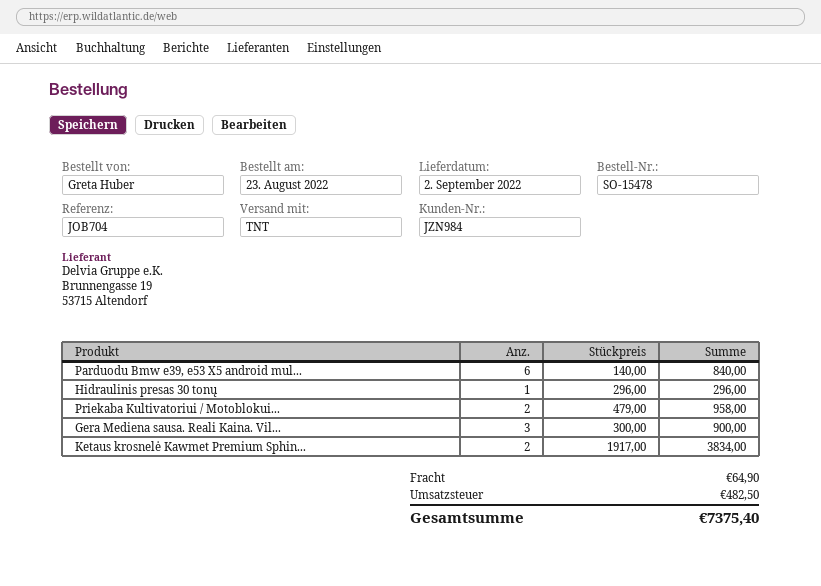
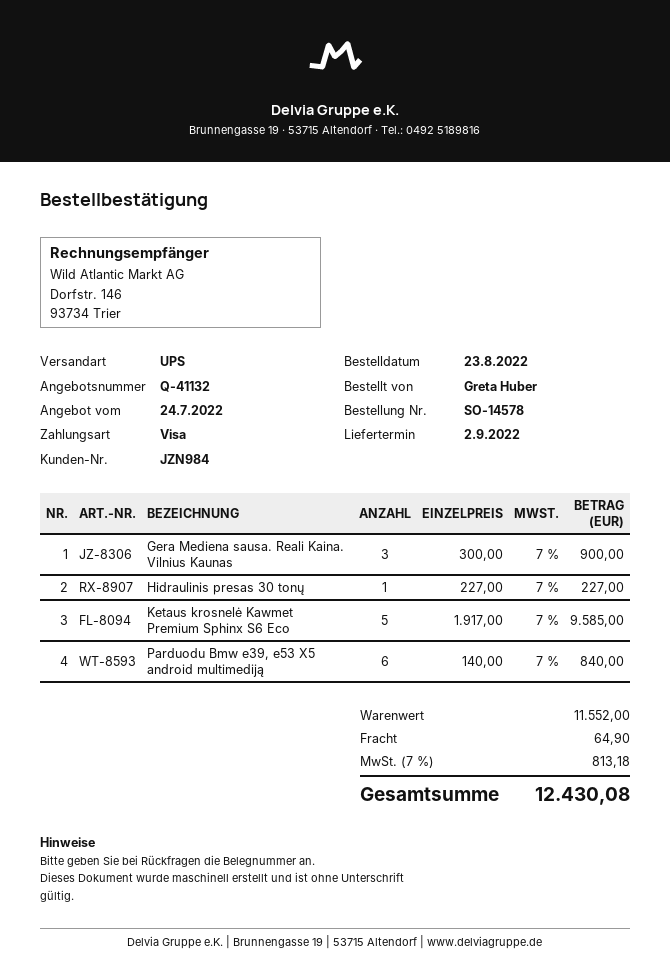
order number: SO-15478 -> SO-14578
shipping method: TNT -> UPS
Hidraulinis presas 30 tonų: 1 x 296.00 = 296.00 -> 1 x 227.00 = 227.00
Priekaba Kultivatoriui / Motoblokui...: 2 x 479.00 = 958.00 -> none
Ketaus krosnelė Kawmet Premium Sphin...: 2 x 1917.00 = 3834.00 -> 5 x 1917.00 = 9585.00
tax: 482.50 -> 813.18
total: 7375.40 -> 12430.08

